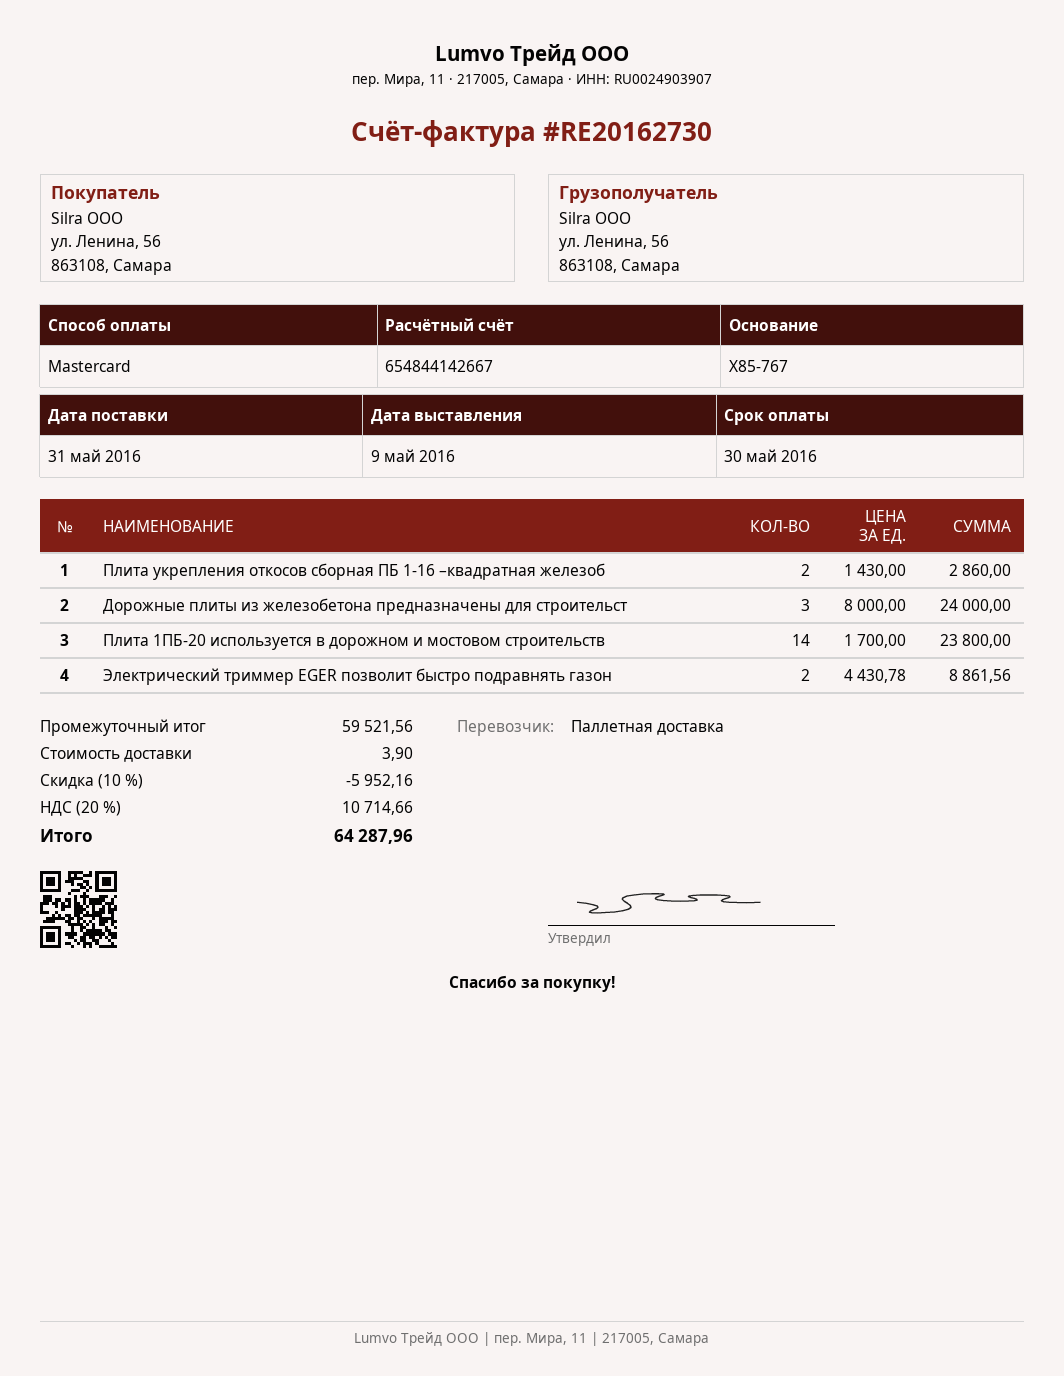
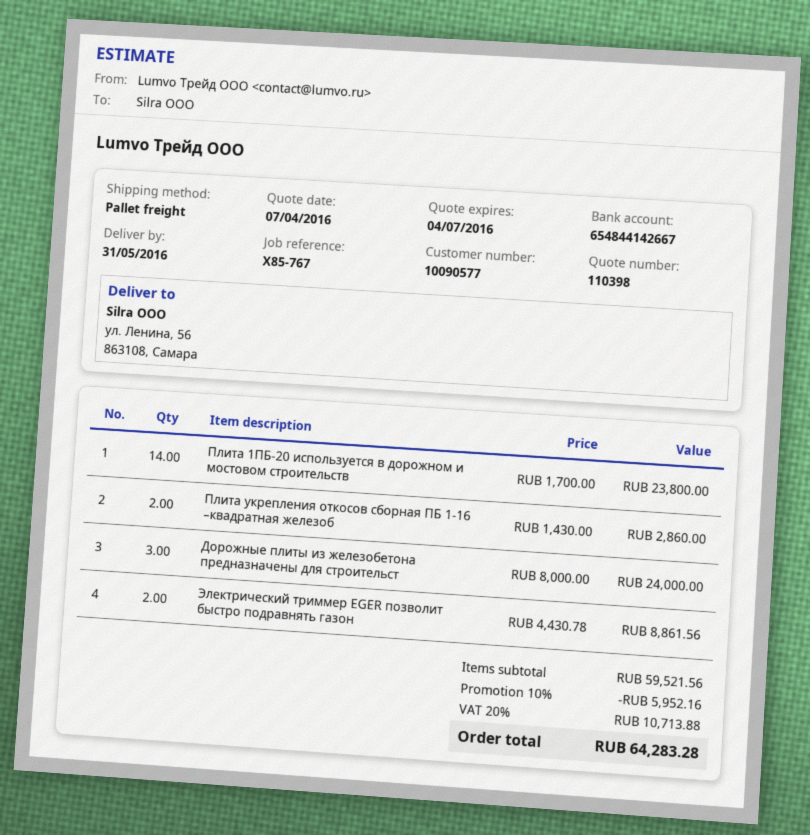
shipping: 3.90 -> none
tax: 20% = 10714.66 -> 20% = 10713.88
total: 64287.96 -> 64283.28

